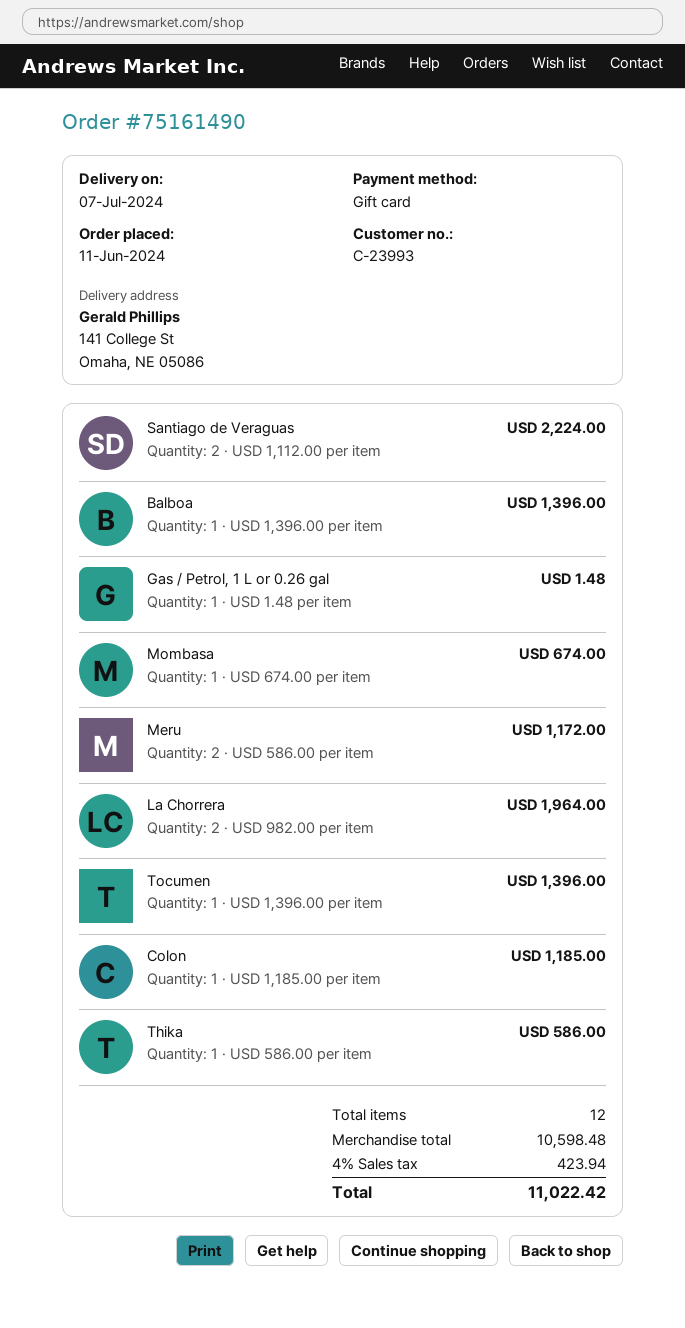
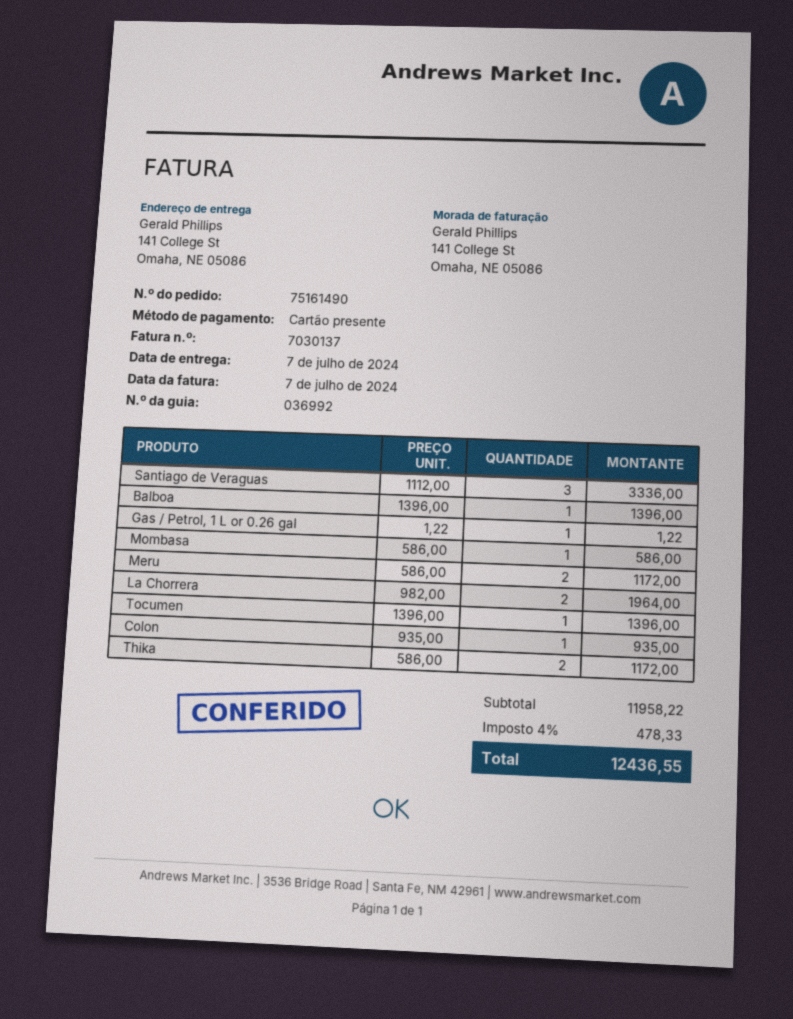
Santiago de Veraguas: 2 x 1112.00 = 2224.00 -> 3 x 1112.00 = 3336.00
Gas / Petrol, 1 L or 0.26 gal: 1 x 1.48 = 1.48 -> 1 x 1.22 = 1.22
Mombasa: 1 x 674.00 = 674.00 -> 1 x 586.00 = 586.00
Colon: 1 x 1185.00 = 1185.00 -> 1 x 935.00 = 935.00
Thika: 1 x 586.00 = 586.00 -> 2 x 586.00 = 1172.00
subtotal: 10598.48 -> 11958.22
tax: 4% = 423.94 -> 4% = 478.33
total: 11022.42 -> 12436.55

